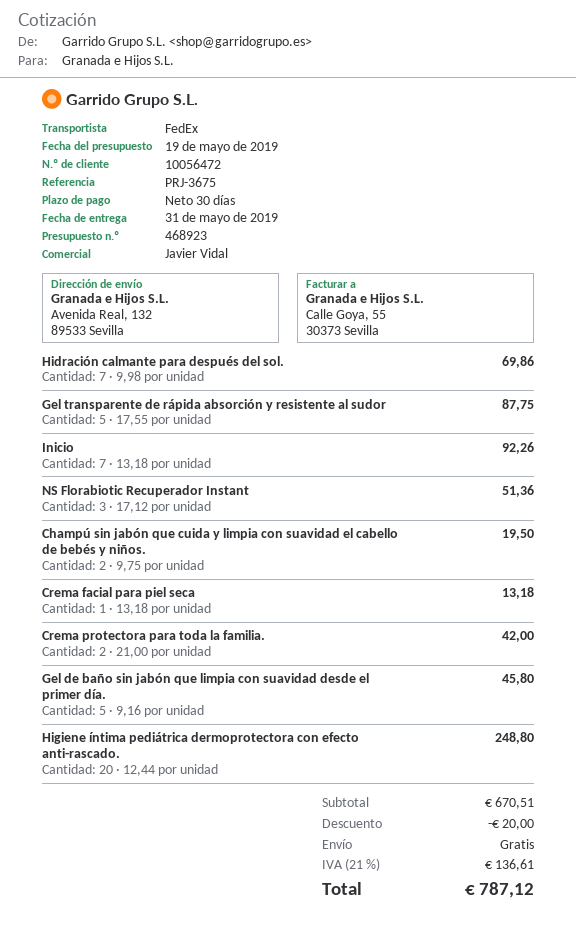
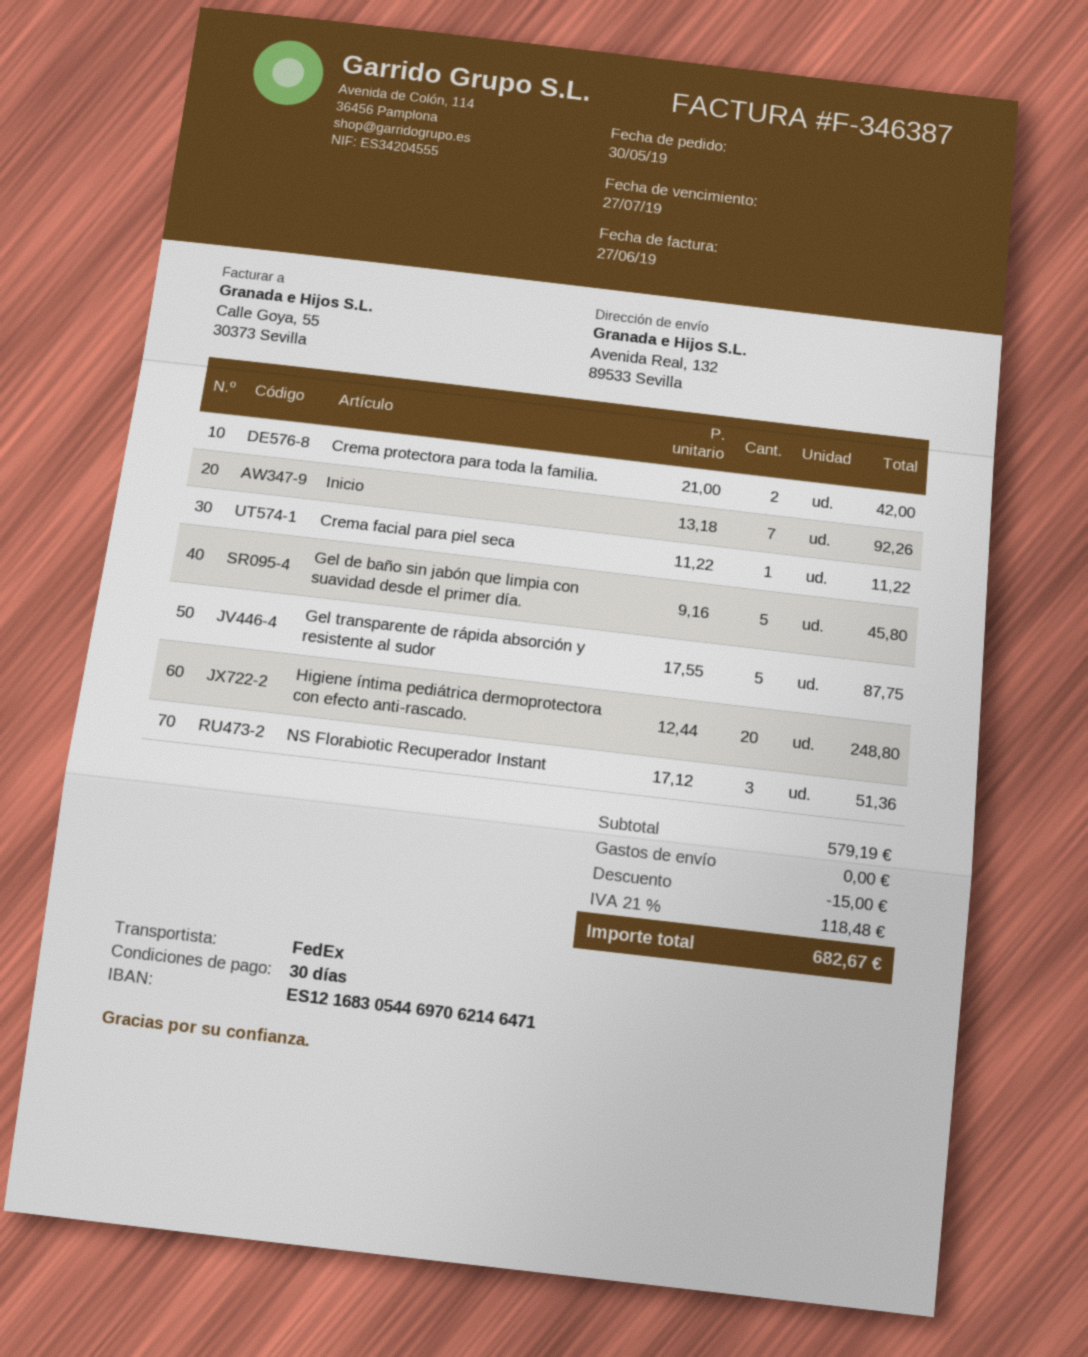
Hidración calmante para después del sol.: 7 x 9.98 = 69.86 -> none
Champú sin jabón que cuida y limpia con suavidad el cabello de bebés y niños.: 2 x 9.75 = 19.50 -> none
Crema facial para piel seca: 1 x 13.18 = 13.18 -> 1 x 11.22 = 11.22
subtotal: 670.51 -> 579.19
discount: 20.00 -> 15.00
tax: 21% = 136.61 -> 21% = 118.48
total: 787.12 -> 682.67

